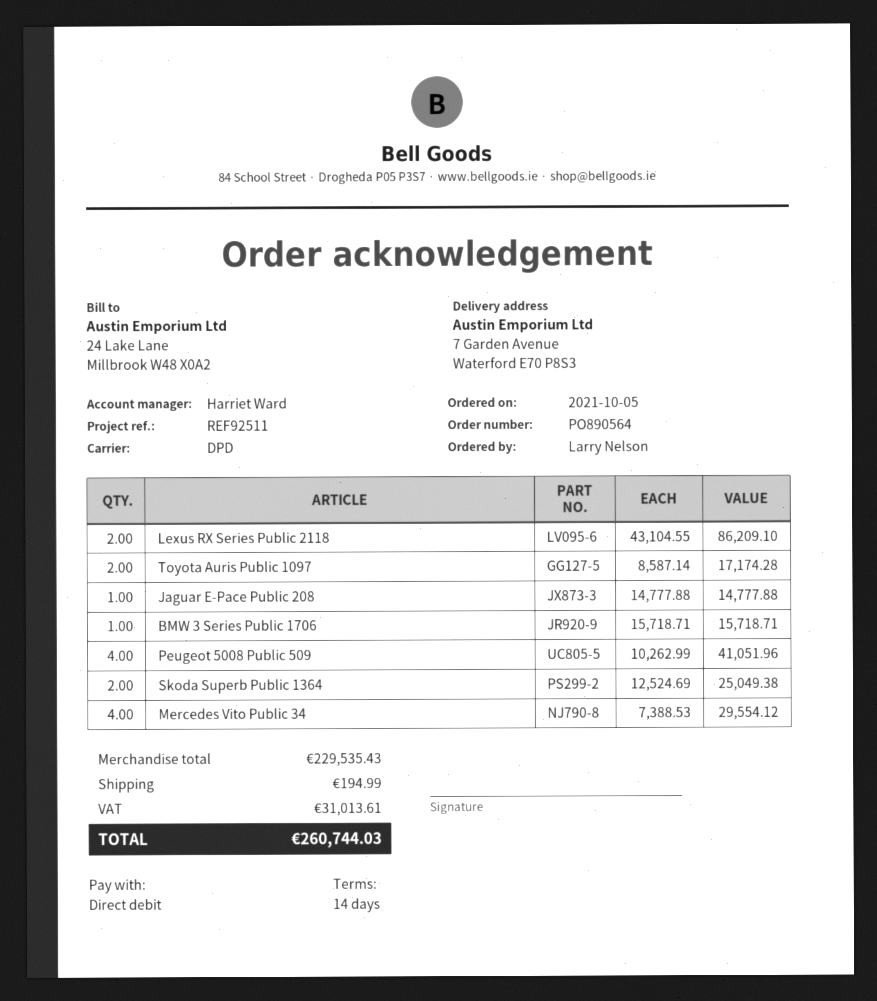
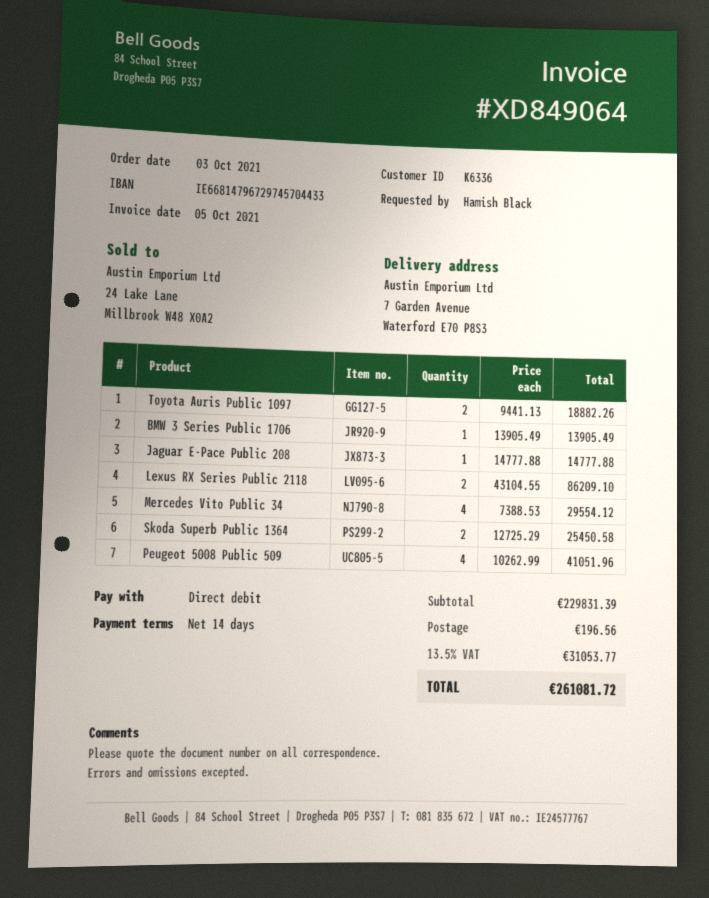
order date: 2021-10-05 -> 2021-10-03
ordered by: Larry Nelson -> Hamish Black
Toyota Auris Public 1097: 2 x 8587.14 = 17174.28 -> 2 x 9441.13 = 18882.26
BMW 3 Series Public 1706: 1 x 15718.71 = 15718.71 -> 1 x 13905.49 = 13905.49
Skoda Superb Public 1364: 2 x 12524.69 = 25049.38 -> 2 x 12725.29 = 25450.58
subtotal: 229535.43 -> 229831.39
shipping: 194.99 -> 196.56
tax: 31013.61 -> 31053.77
total: 260744.03 -> 261081.72

